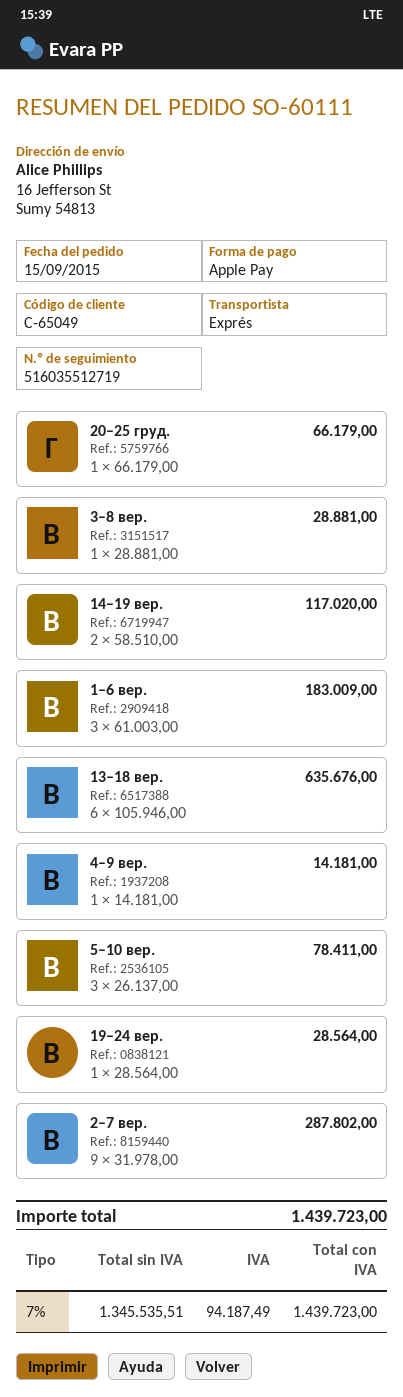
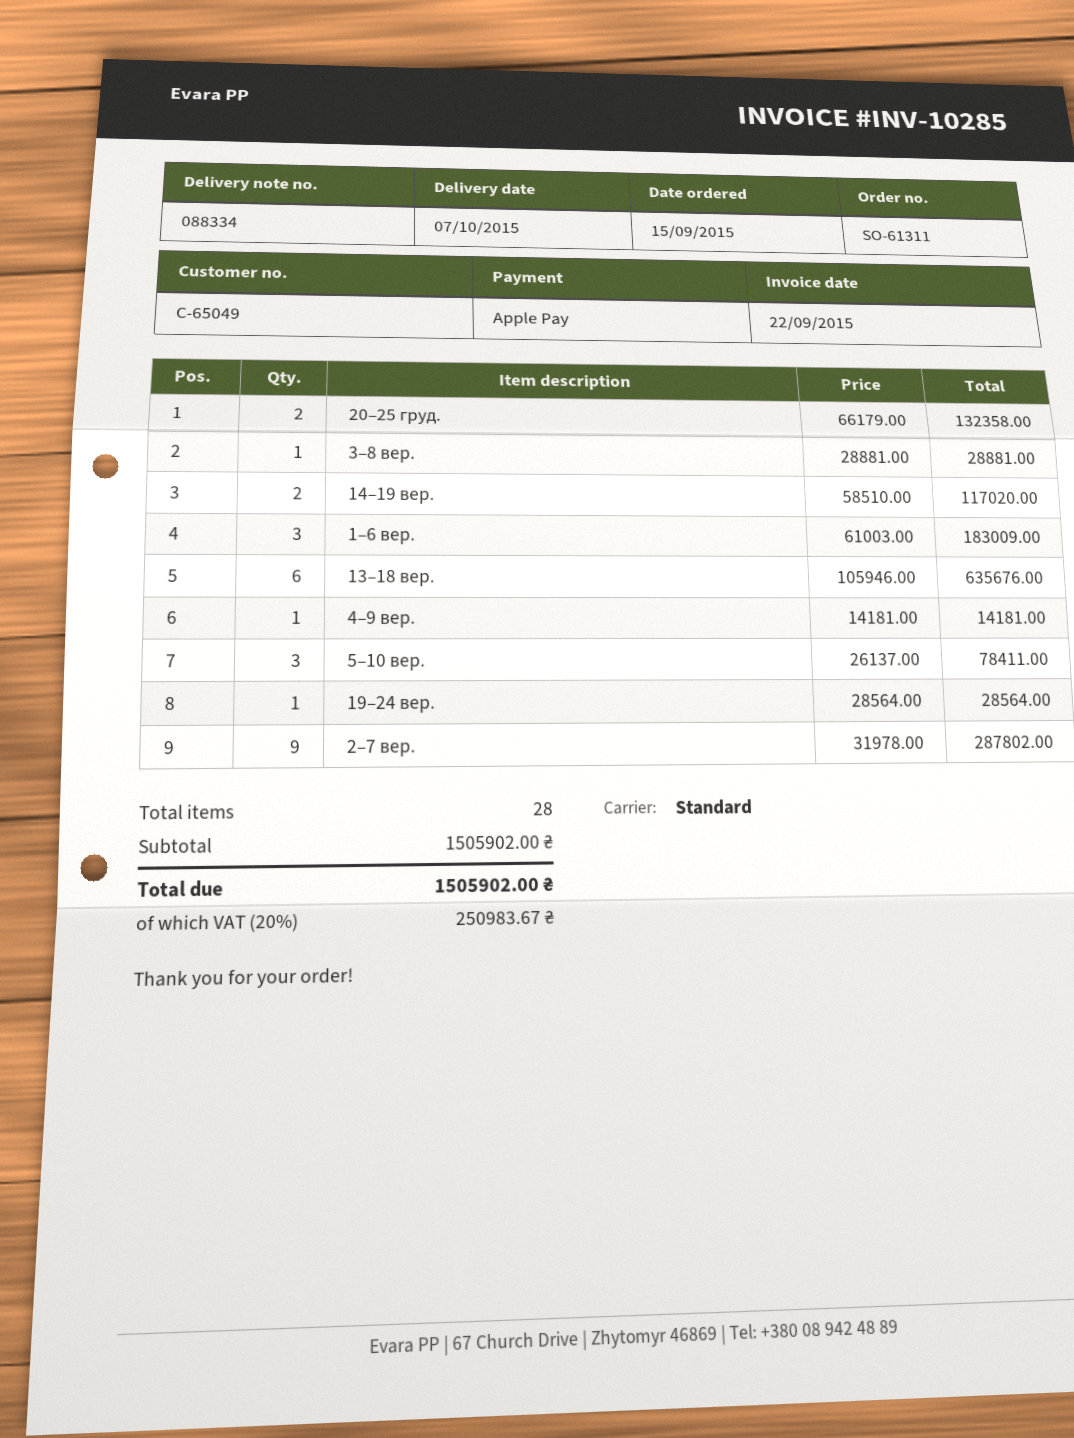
order number: SO-60111 -> SO-61311
shipping method: express -> standard
20–25 груд.: 1 x 66179.00 = 66179.00 -> 2 x 66179.00 = 132358.00
tax: 7% = 94187.49 -> 20% = 250983.67
total: 1439723.00 -> 1505902.00

